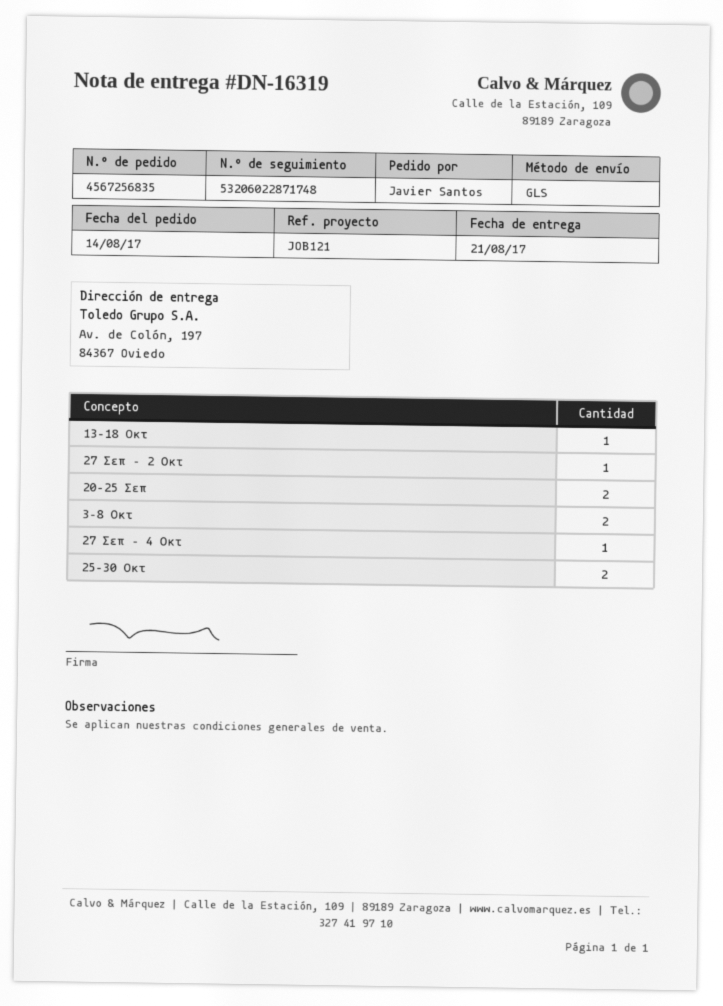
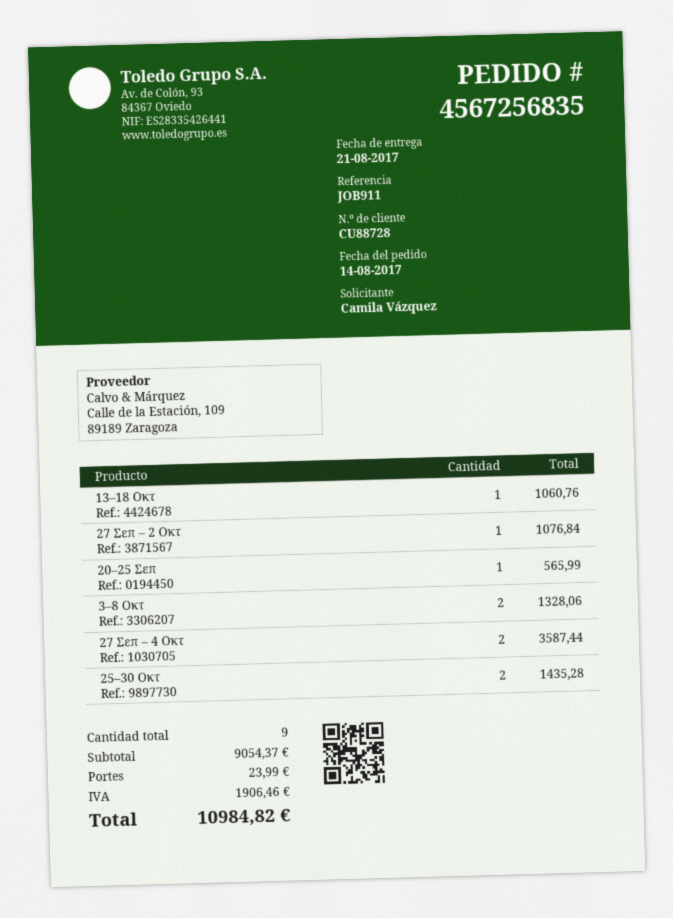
reference: JOB121 -> JOB911
ordered by: Javier Santos -> Camila Vázquez
20–25 Σεπ: 2 -> 1
27 Σεπ – 4 Οκτ: 1 -> 2

